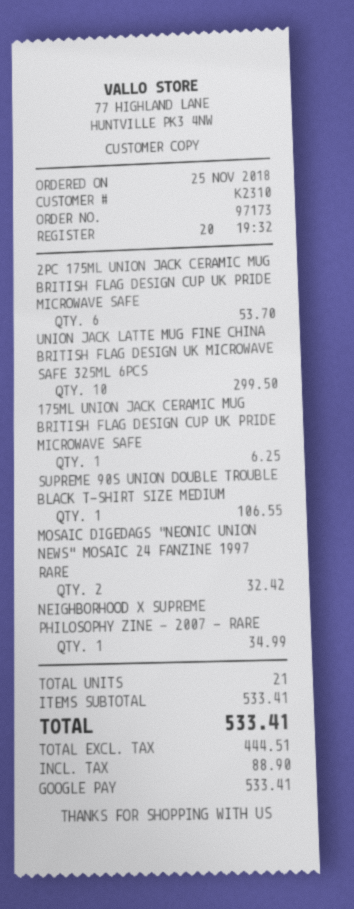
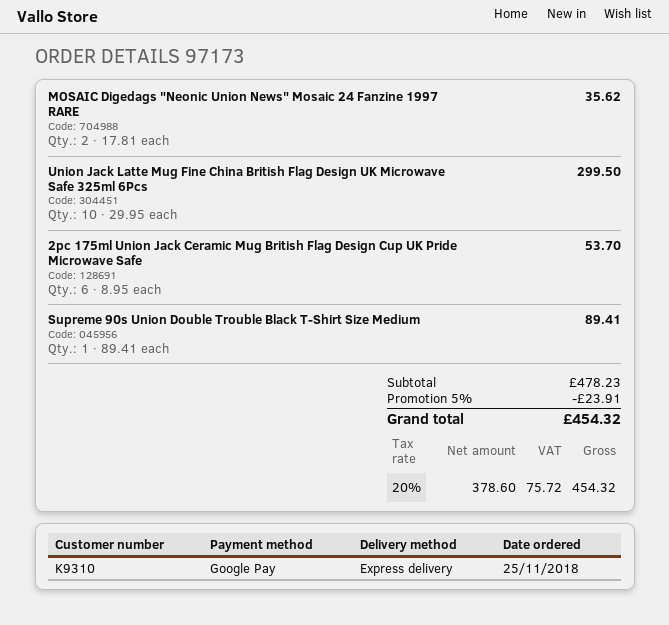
customer number: K2310 -> K9310
175ML UNION JACK CERAMIC MUG BRITISH FLAG DESIGN CUP UK PRIDE MICROWAVE SAFE: 1 for 6.25 -> none
SUPREME 90S UNION DOUBLE TROUBLE BLACK T-SHIRT SIZE MEDIUM: 1 for 106.55 -> 1 for 89.41
MOSAIC DIGEDAGS "NEONIC UNION NEWS" MOSAIC 24 FANZINE 1997 RARE: 2 for 32.42 -> 2 for 35.62
NEIGHBORHOOD X SUPREME PHILOSOPHY ZINE - 2007 - RARE: 1 for 34.99 -> none
subtotal: 533.41 -> 478.23
discount: none -> 5% = 23.91
net: 444.51 -> 378.60
tax: 88.90 -> 75.72
total: 533.41 -> 454.32

